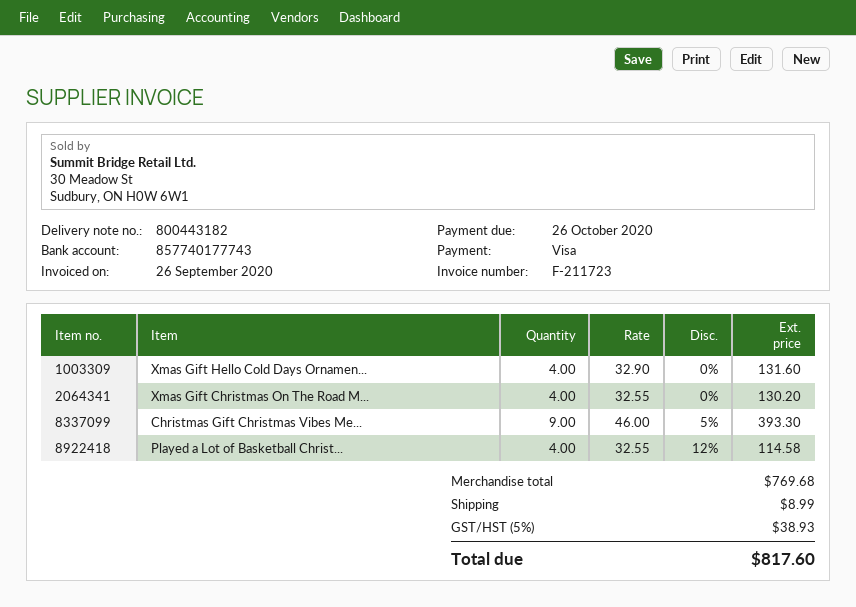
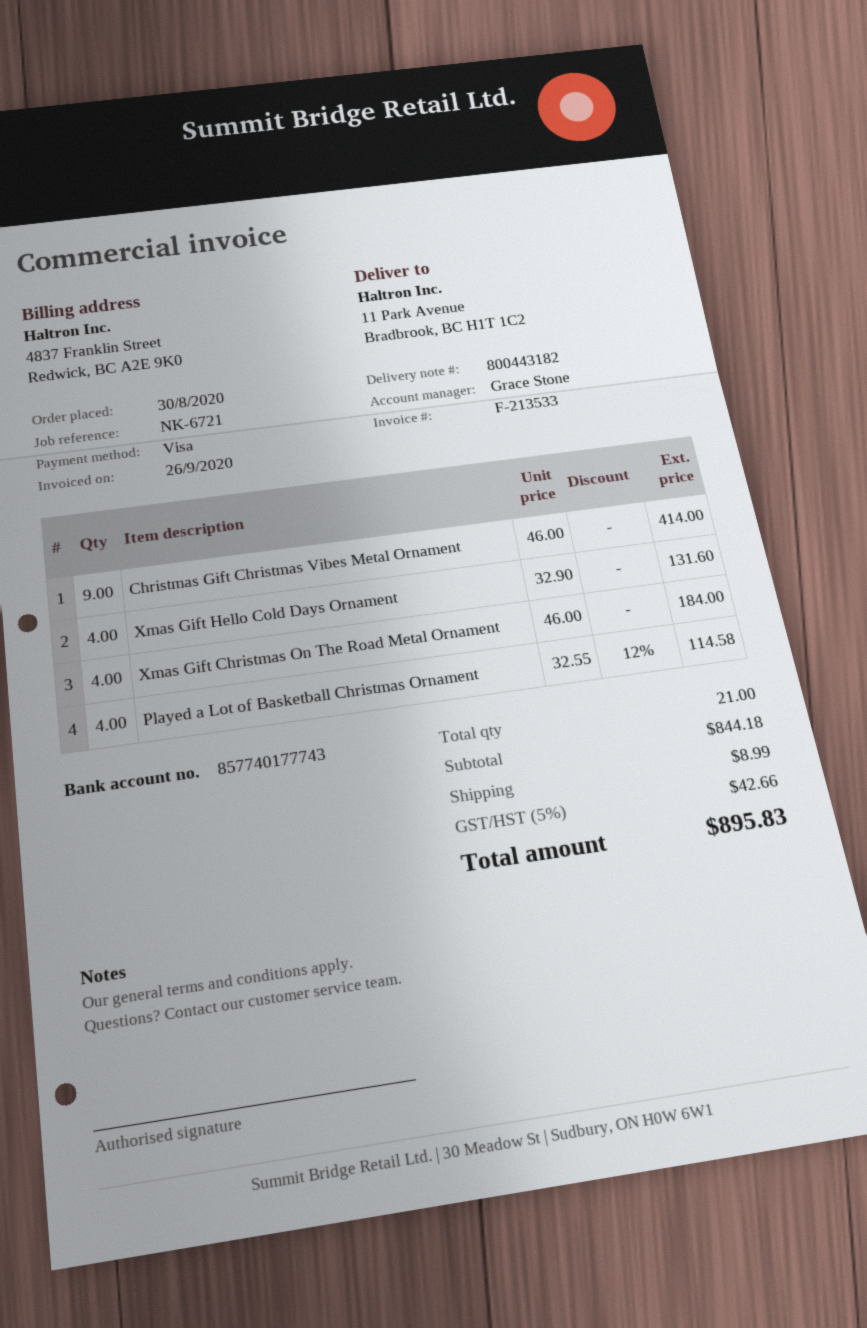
invoice number: F-211723 -> F-213533
Xmas Gift Christmas On The Road M...: 4 x 32.55 = 130.20 -> 4 x 46.00 = 184.00
Christmas Gift Christmas Vibes Me...: 9 x 46.00 - 5% = 393.30 -> 9 x 46.00 = 414.00
subtotal: 769.68 -> 844.18
tax: 5% = 38.93 -> 5% = 42.66
total: 817.60 -> 895.83

